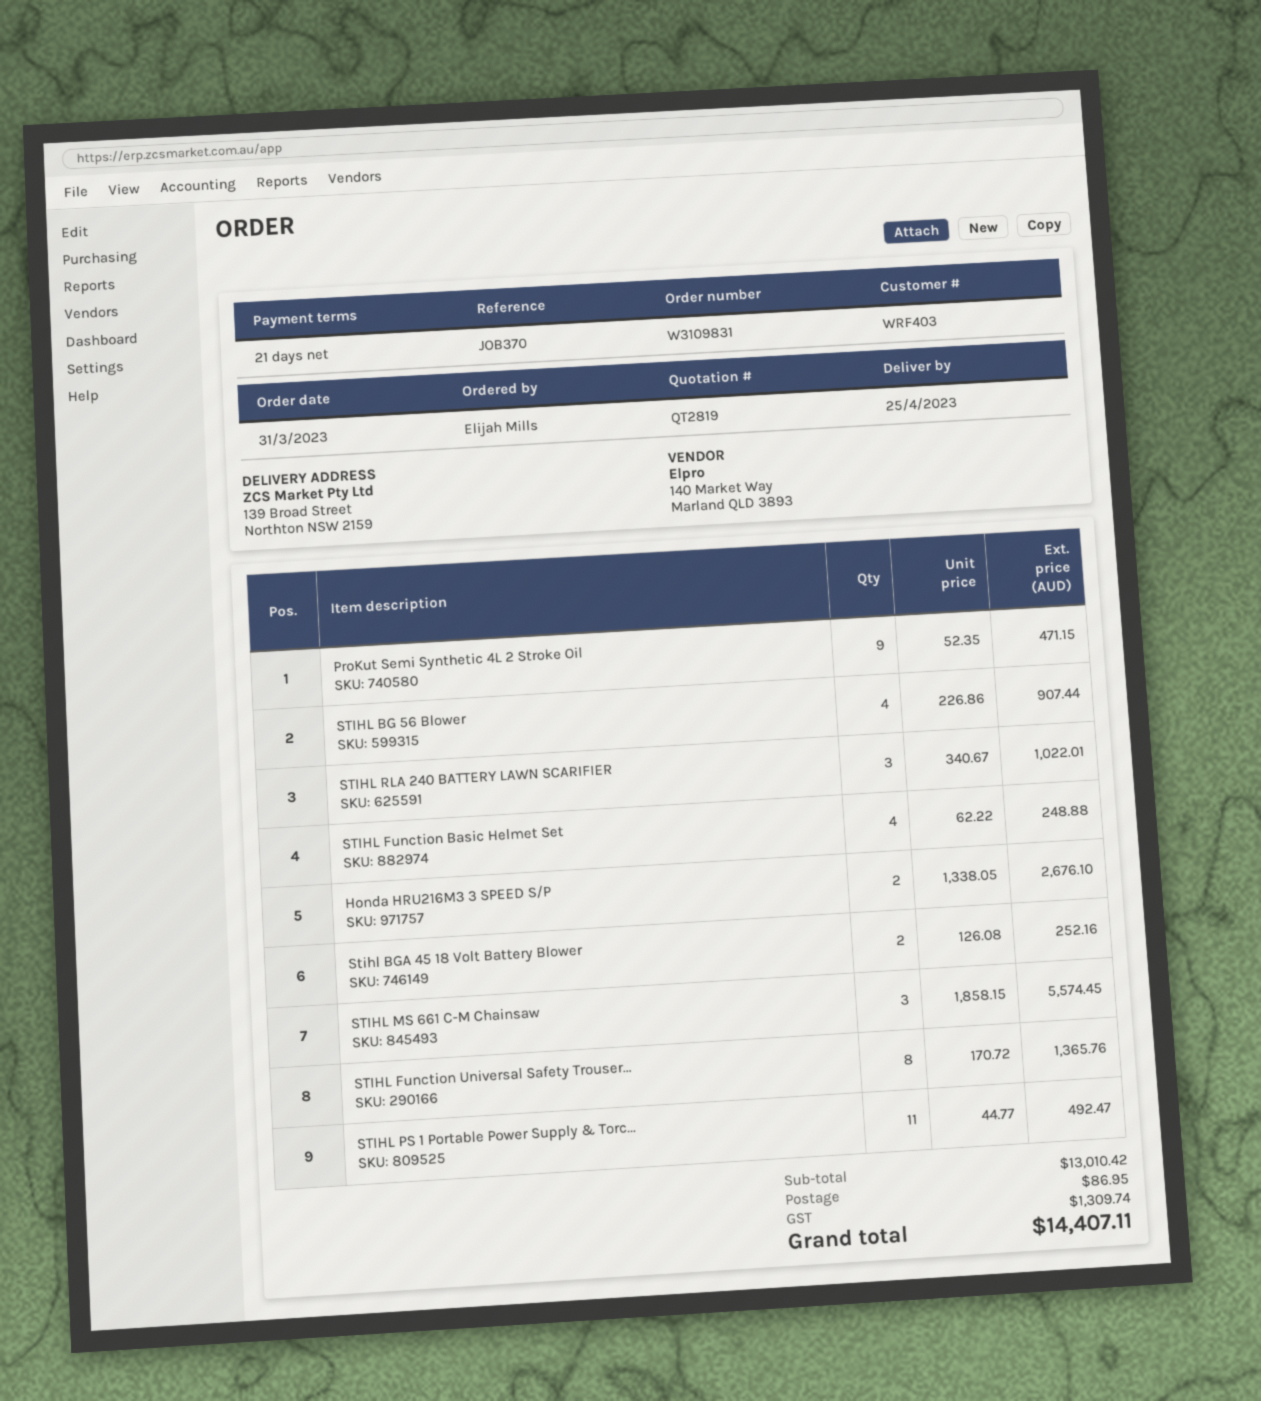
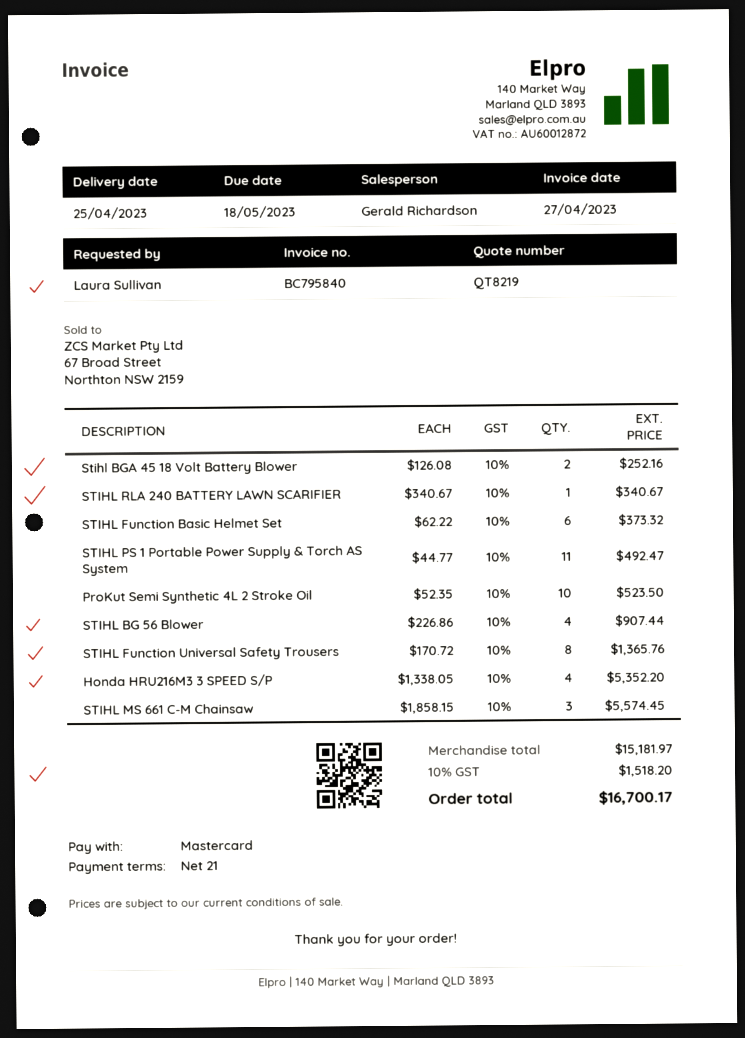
quote number: QT2819 -> QT8219
ordered by: Elijah Mills -> Laura Sullivan
ProKut Semi Synthetic 4L 2 Stroke Oil: 9 x 52.35 = 471.15 -> 10 x 52.35 = 523.50
STIHL RLA 240 BATTERY LAWN SCARIFIER: 3 x 340.67 = 1022.01 -> 1 x 340.67 = 340.67
STIHL Function Basic Helmet Set: 4 x 62.22 = 248.88 -> 6 x 62.22 = 373.32
Honda HRU216M3 3 SPEED S/P: 2 x 1338.05 = 2676.10 -> 4 x 1338.05 = 5352.20
subtotal: 13010.42 -> 15181.97
shipping: 86.95 -> none
tax: 1309.74 -> 1518.20
total: 14407.11 -> 16700.17

